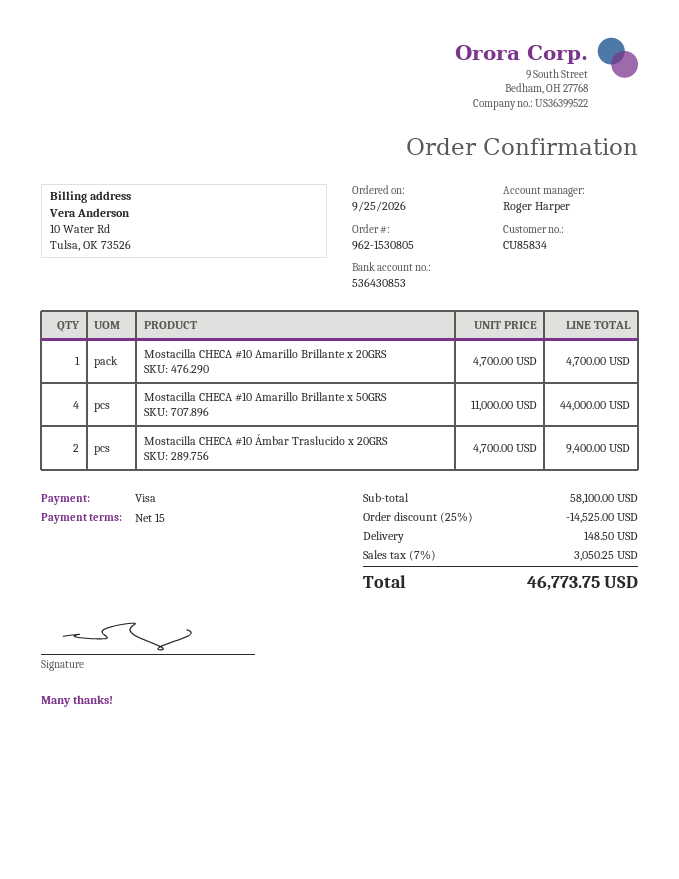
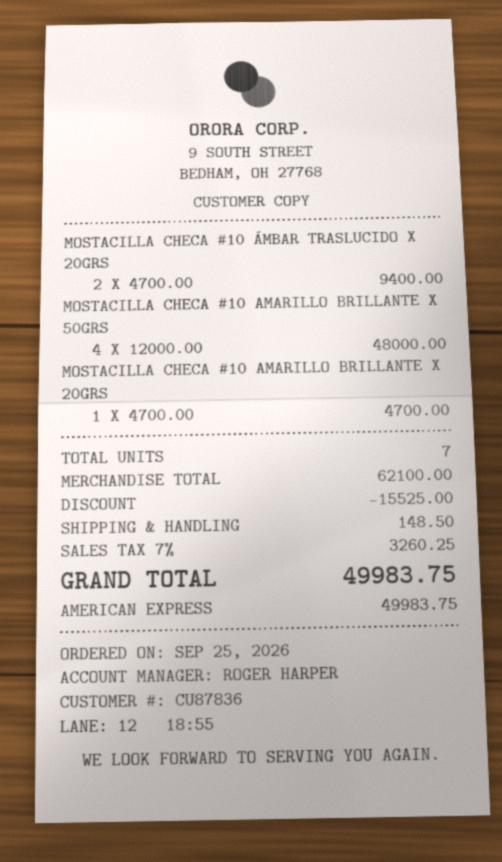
customer number: CU85834 -> CU87836
payment method: Visa -> American Express
Mostacilla CHECA #10 Amarillo Brillante x 50GRS: 4 x 11000.00 = 44000.00 -> 4 x 12000.00 = 48000.00
subtotal: 58100.00 -> 62100.00
discount: 14525.00 -> 15525.00
tax: 7% = 3050.25 -> 7% = 3260.25
total: 46773.75 -> 49983.75

